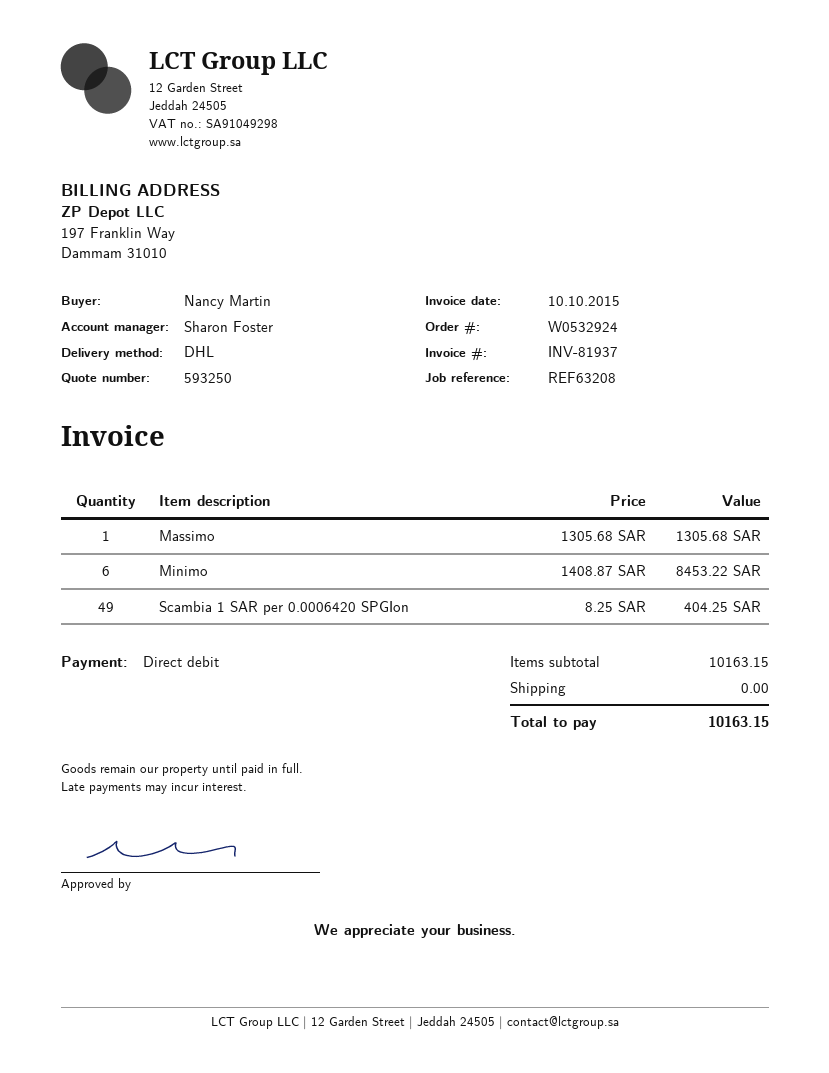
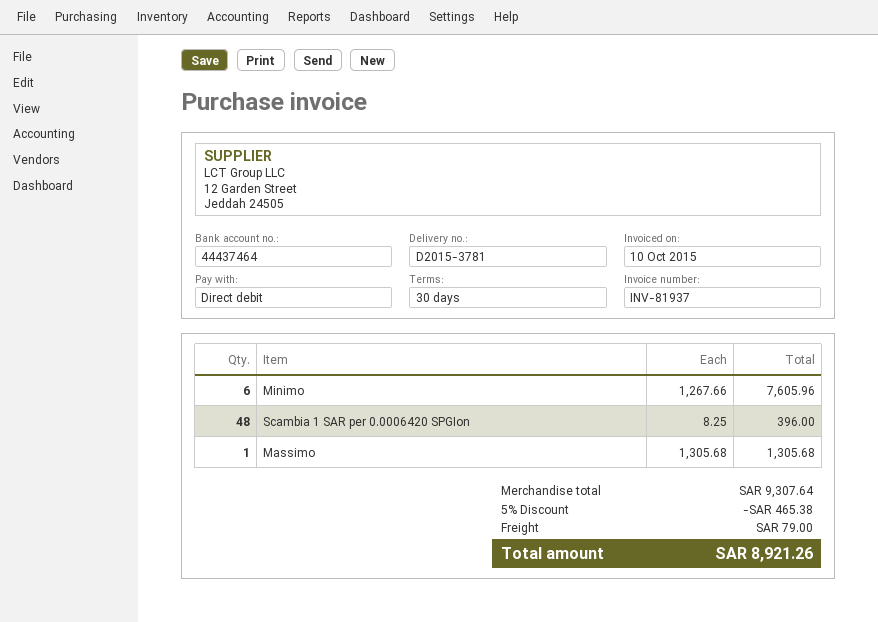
Minimo: 6 x 1408.87 = 8453.22 -> 6 x 1267.66 = 7605.96
Scambia 1 SAR per 0.0006420 SPGIon: 49 x 8.25 = 404.25 -> 48 x 8.25 = 396.00
subtotal: 10163.15 -> 9307.64
discount: none -> 5% = 465.38
shipping: 0.00 -> 79.00
total: 10163.15 -> 8921.26

